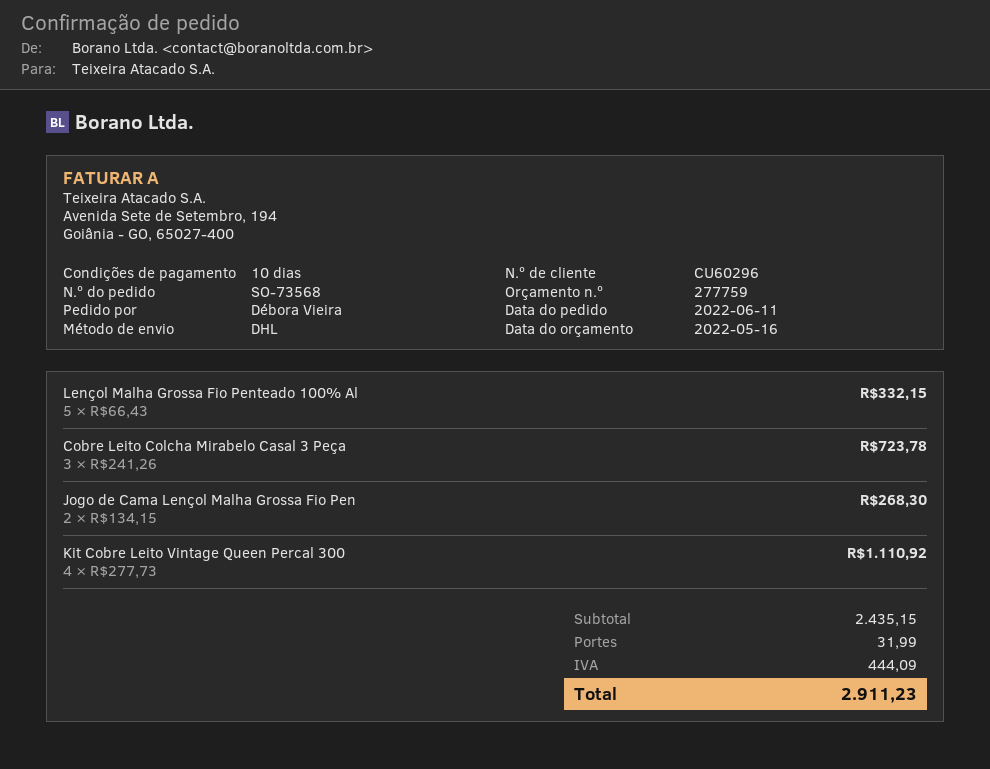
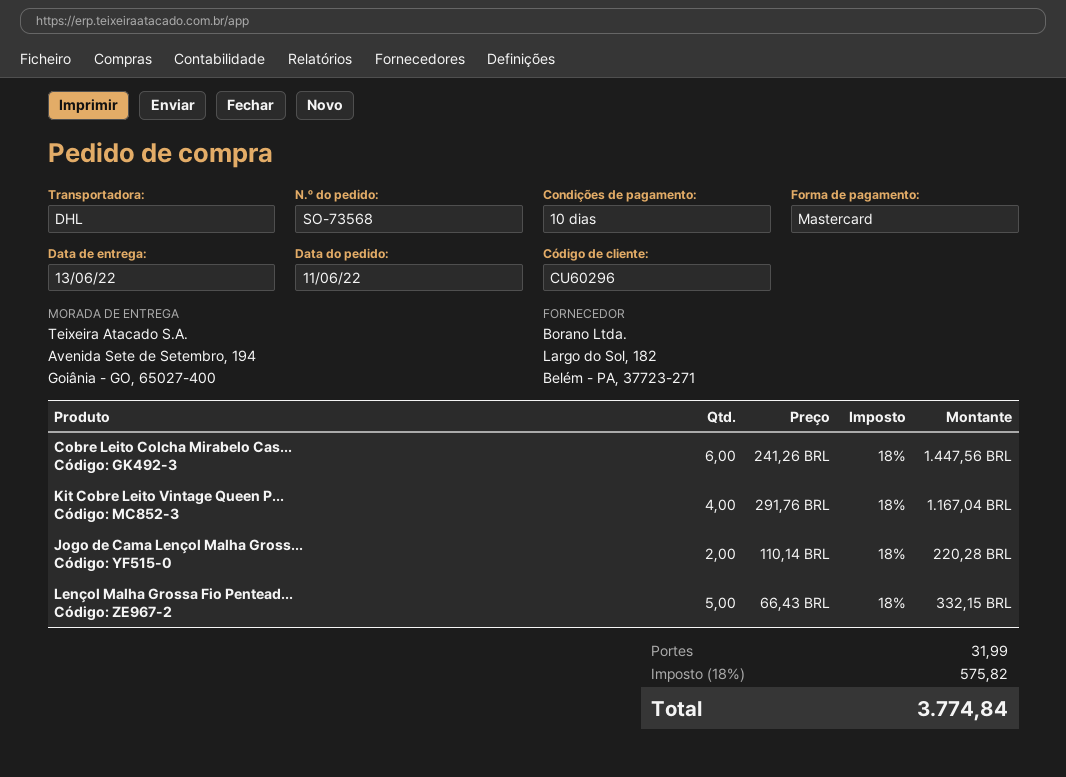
Cobre Leito Colcha Mirabelo Casal 3 Peça: 3 x 241.26 = 723.78 -> 6 x 241.26 = 1447.56
Jogo de Cama Lençol Malha Grossa Fio Pen: 2 x 134.15 = 268.30 -> 2 x 110.14 = 220.28
Kit Cobre Leito Vintage Queen Percal 300: 4 x 277.73 = 1110.92 -> 4 x 291.76 = 1167.04
tax: 444.09 -> 575.82
total: 2911.23 -> 3774.84

